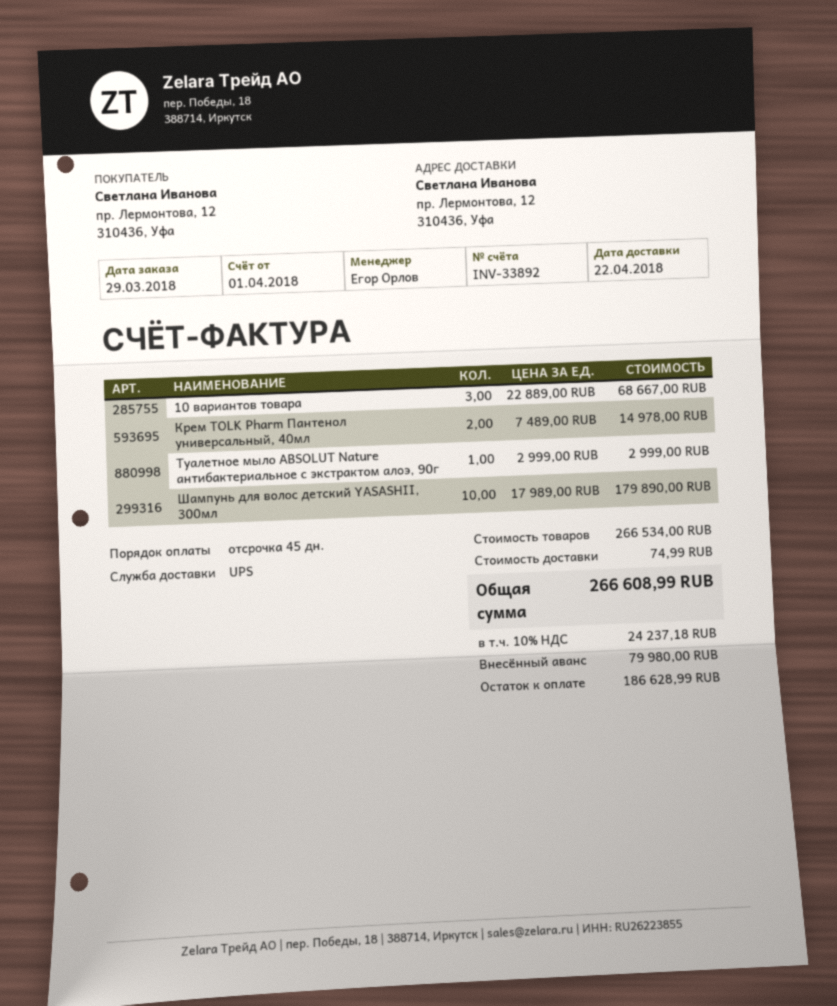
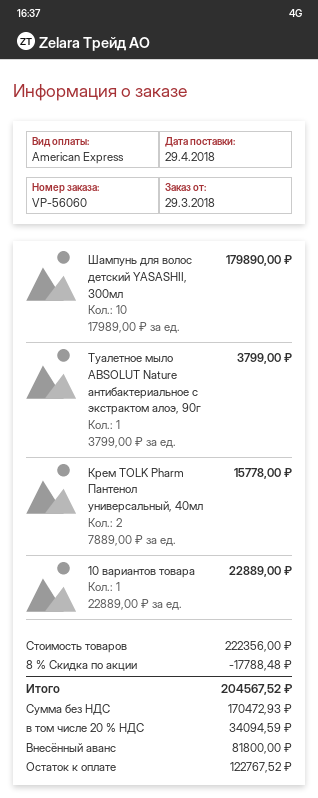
delivery date: 2018-04-22 -> 2018-04-29
10 вариантов товара: 3 x 22889.00 = 68667.00 -> 1 x 22889.00 = 22889.00
Крем TOLK Pharm Пантенол универсальный, 40мл: 2 x 7489.00 = 14978.00 -> 2 x 7889.00 = 15778.00
Туалетное мыло ABSOLUT Nature антибактериальное с экстрактом алоэ, 90г: 1 x 2999.00 = 2999.00 -> 1 x 3799.00 = 3799.00
subtotal: 266534.00 -> 222356.00
discount: none -> 8% = 17788.48
shipping: 74.99 -> none
tax: 10% = 24237.18 -> 20% = 34094.59
total: 266608.99 -> 204567.52
deposit: 79980.00 -> 81800.00
balance: 186628.99 -> 122767.52

